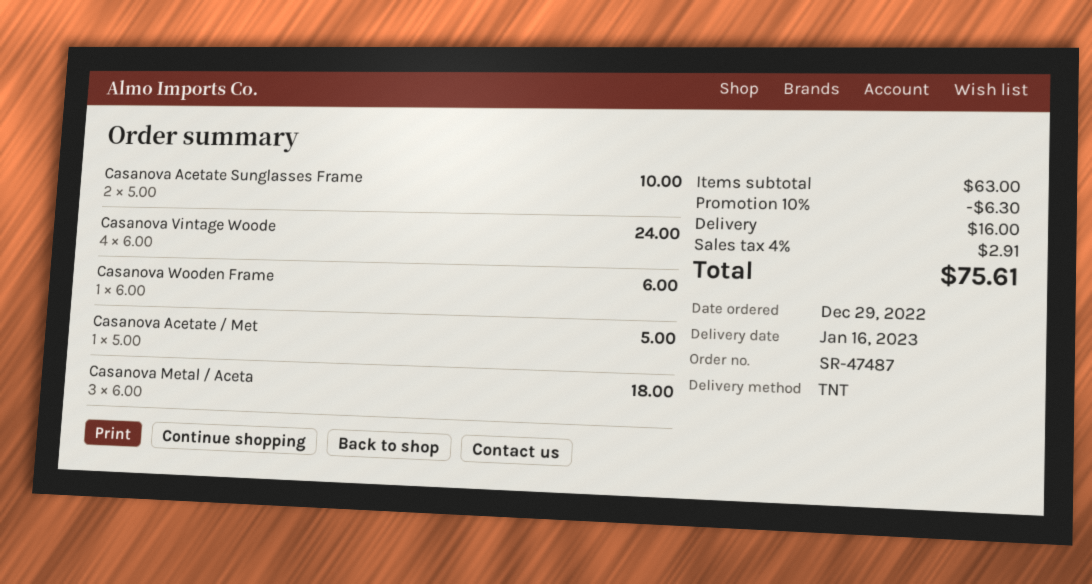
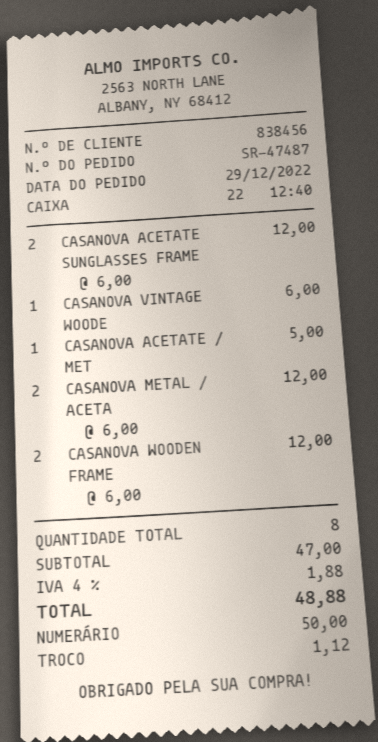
Casanova Acetate Sunglasses Frame: 2 x 5.00 = 10.00 -> 2 x 6.00 = 12.00
Casanova Vintage Woode: 4 x 6.00 = 24.00 -> 1 x 6.00 = 6.00
Casanova Wooden Frame: 1 x 6.00 = 6.00 -> 2 x 6.00 = 12.00
Casanova Metal / Aceta: 3 x 6.00 = 18.00 -> 2 x 6.00 = 12.00
subtotal: 63.00 -> 47.00
discount: 10% = 6.30 -> none
shipping: 16.00 -> none
tax: 4% = 2.91 -> 4% = 1.88
total: 75.61 -> 48.88

